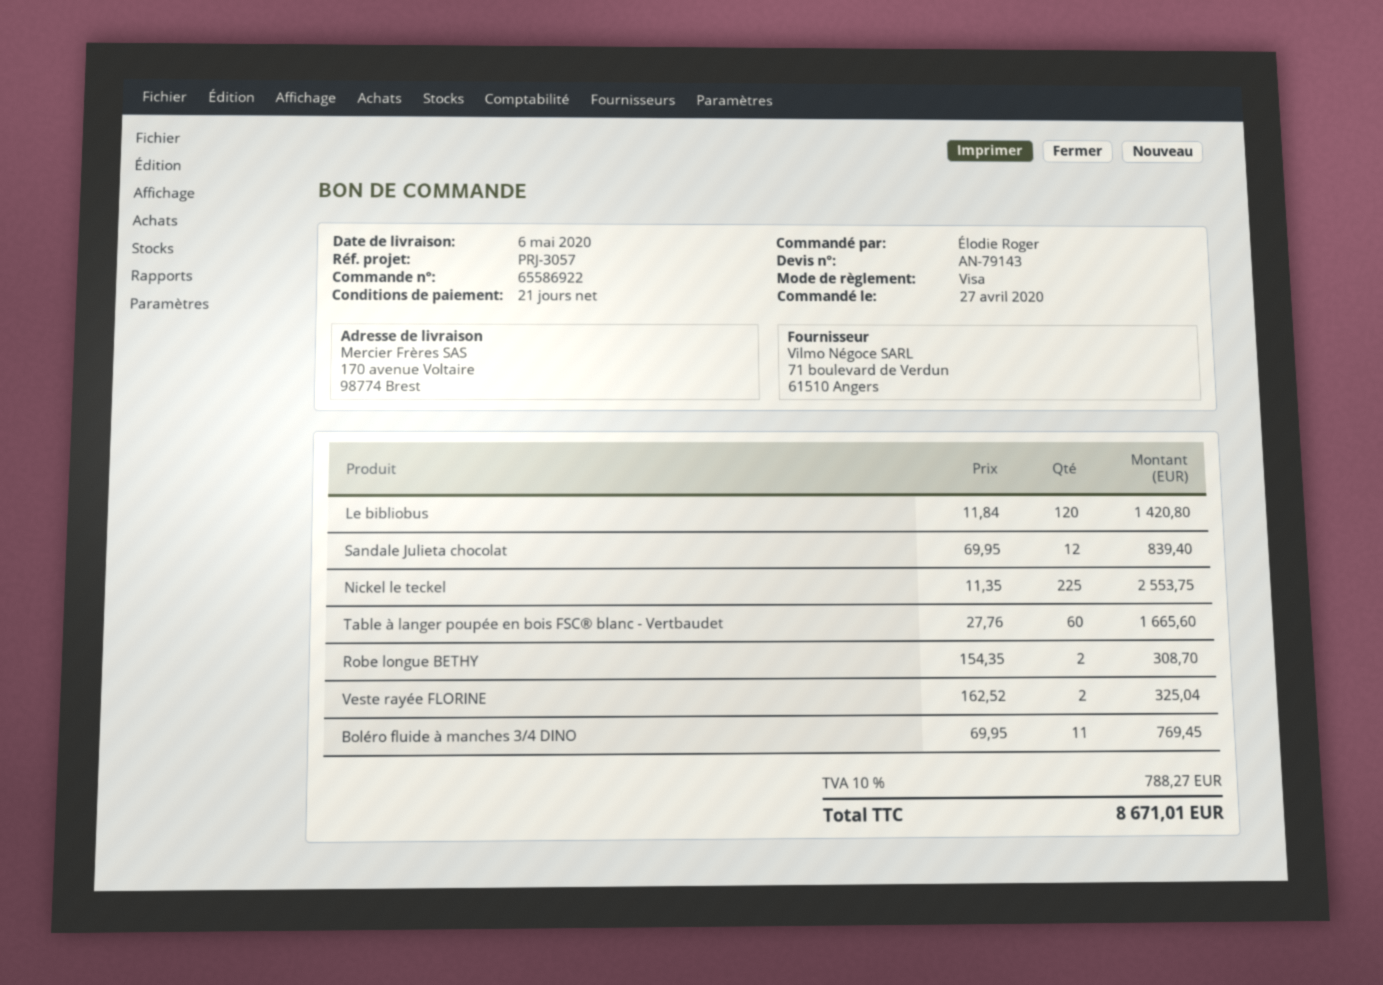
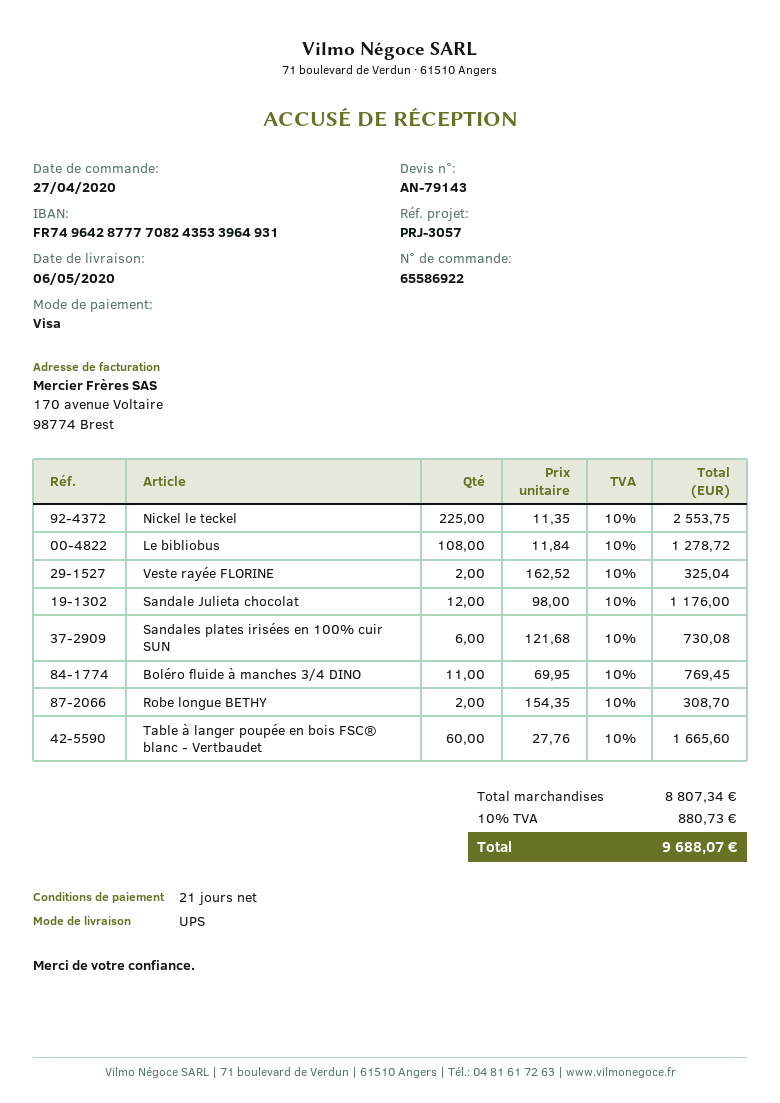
Le bibliobus: 120 x 11.84 = 1420.80 -> 108 x 11.84 = 1278.72
Sandale Julieta chocolat: 12 x 69.95 = 839.40 -> 12 x 98.00 = 1176.00
Sandales plates irisées en 100% cuir SUN: none -> 6 x 121.68 = 730.08
tax: 10% = 788.27 -> 10% = 880.73
total: 8671.01 -> 9688.07

